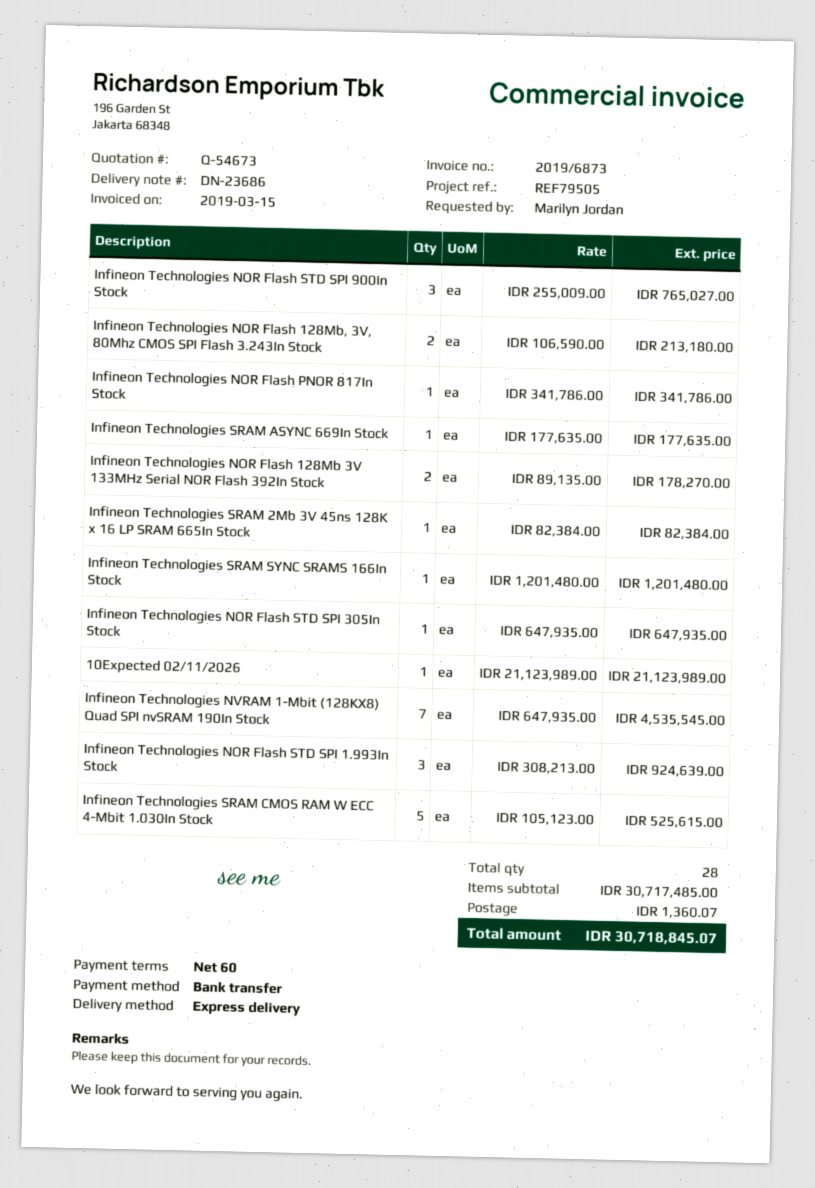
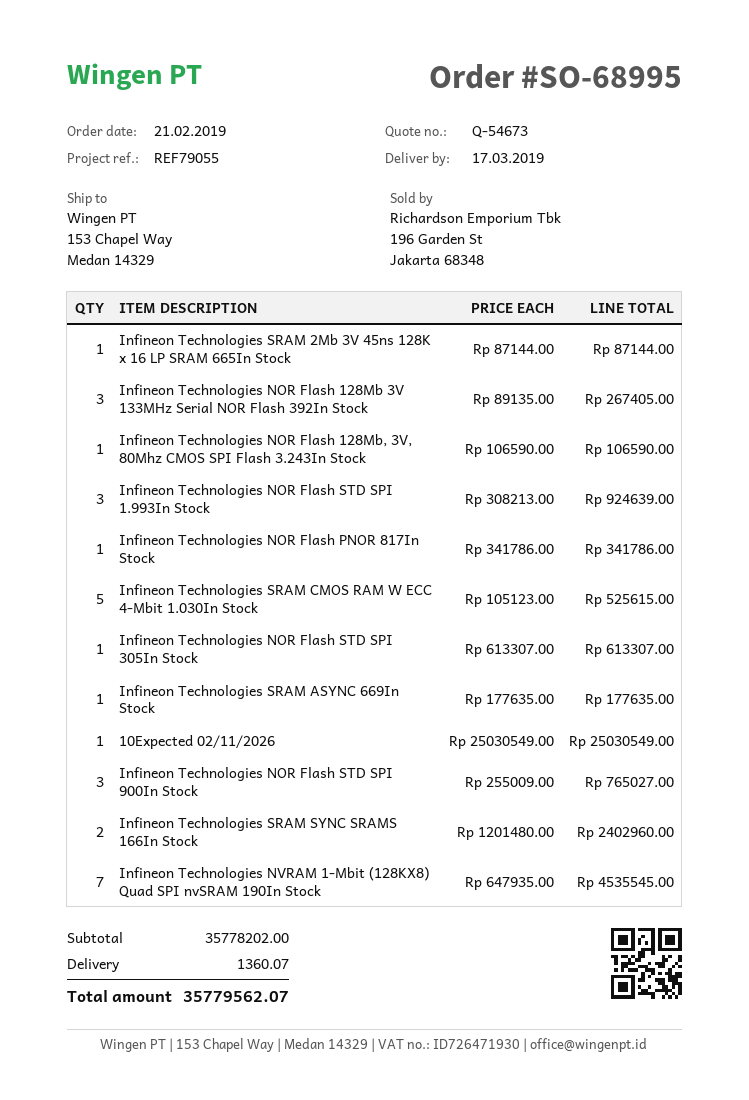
reference: REF79505 -> REF79055
Infineon Technologies NOR Flash 128Mb, 3V, 80Mhz CMOS SPI Flash 3.243In Stock: 2 x 106590.00 = 213180.00 -> 1 x 106590.00 = 106590.00
Infineon Technologies NOR Flash 128Mb 3V 133MHz Serial NOR Flash 392In Stock: 2 x 89135.00 = 178270.00 -> 3 x 89135.00 = 267405.00
Infineon Technologies SRAM 2Mb 3V 45ns 128K x 16 LP SRAM 665In Stock: 1 x 82384.00 = 82384.00 -> 1 x 87144.00 = 87144.00
Infineon Technologies SRAM SYNC SRAMS 166In Stock: 1 x 1201480.00 = 1201480.00 -> 2 x 1201480.00 = 2402960.00
Infineon Technologies NOR Flash STD SPI 305In Stock: 1 x 647935.00 = 647935.00 -> 1 x 613307.00 = 613307.00
10Expected 02/11/2026: 1 x 21123989.00 = 21123989.00 -> 1 x 25030549.00 = 25030549.00
subtotal: 30717485.00 -> 35778202.00
total: 30718845.07 -> 35779562.07

